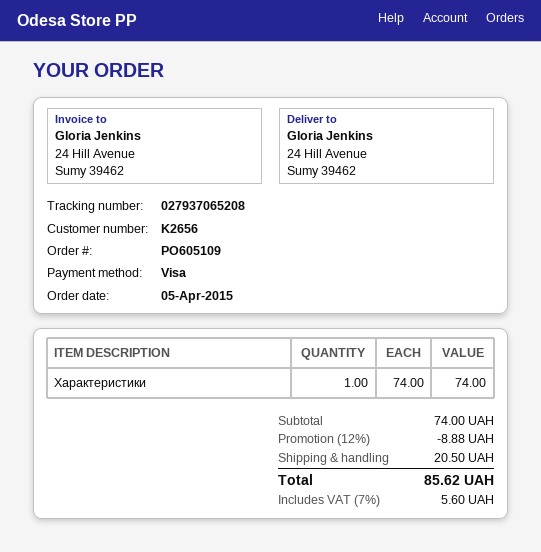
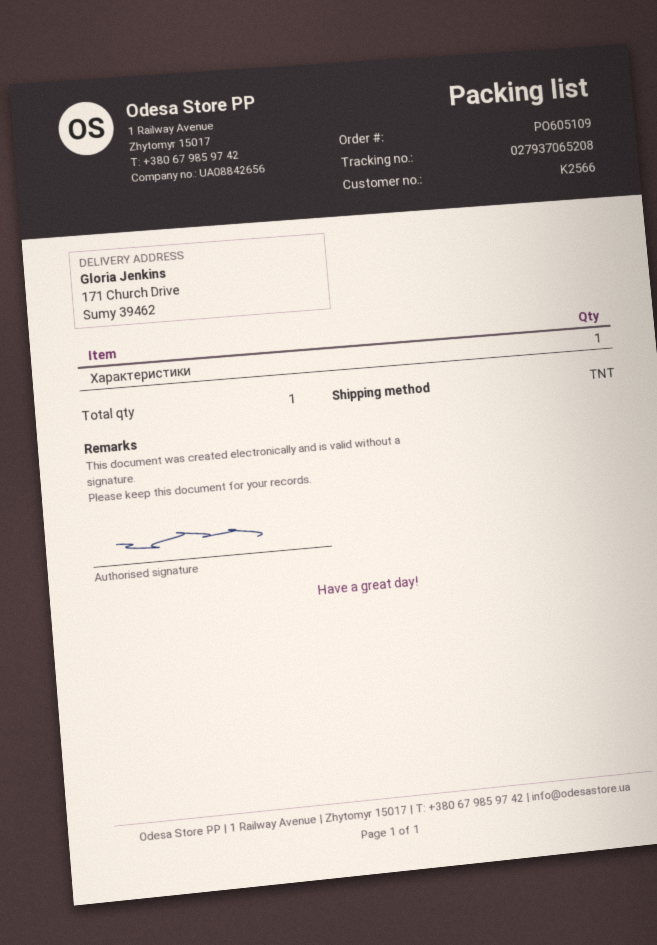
customer number: K2656 -> K2566
ship to: 24 Hill Avenue, Sumy 39462 -> 171 Church Drive, Sumy 39462

